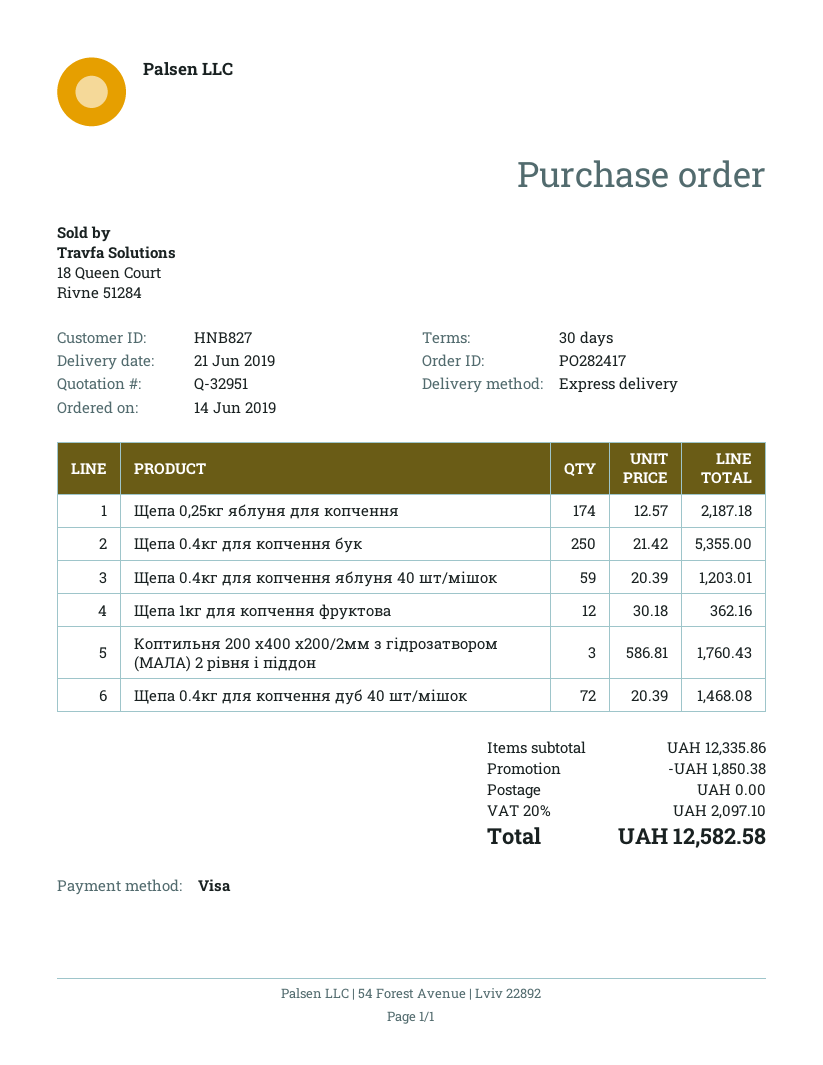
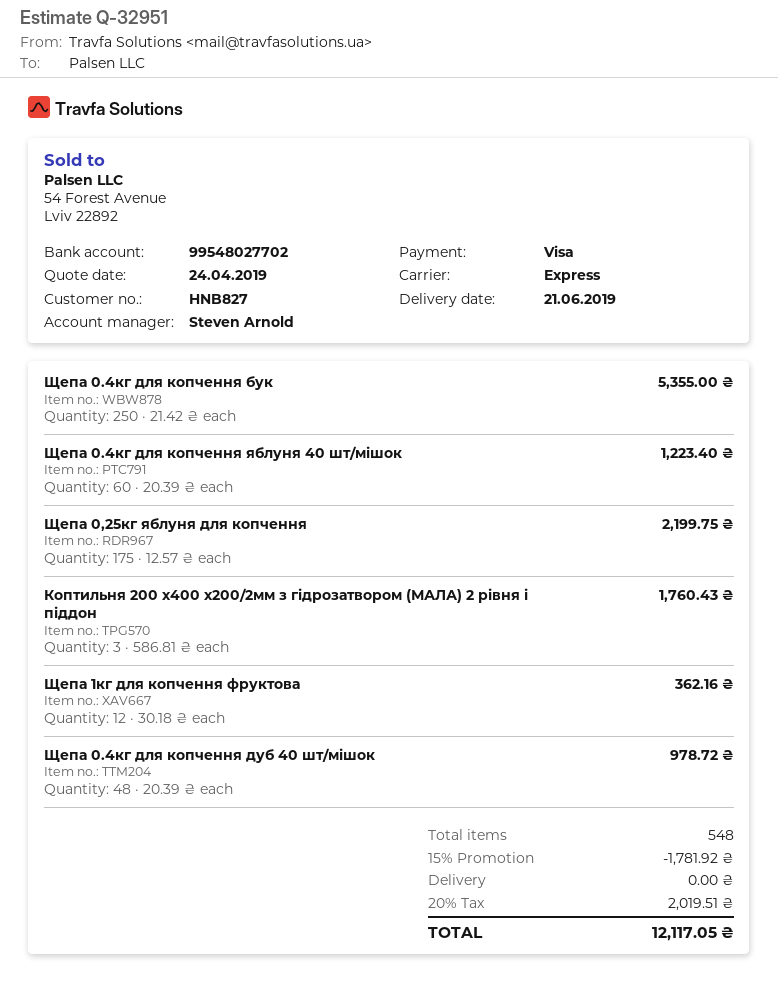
Щепа 0,25кг яблуня для копчення: 174 x 12.57 = 2187.18 -> 175 x 12.57 = 2199.75
Щепа 0.4кг для копчення яблуня 40 шт/мішок: 59 x 20.39 = 1203.01 -> 60 x 20.39 = 1223.40
Щепа 0.4кг для копчення дуб 40 шт/мішок: 72 x 20.39 = 1468.08 -> 48 x 20.39 = 978.72
discount: 1850.38 -> 1781.92
tax: 20% = 2097.10 -> 20% = 2019.51
total: 12582.58 -> 12117.05

